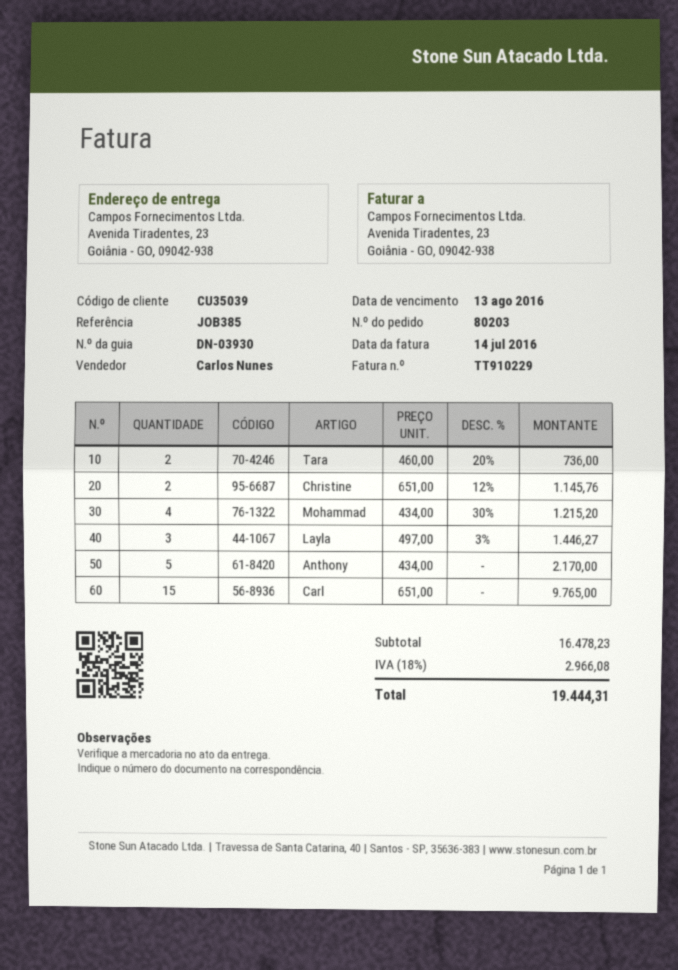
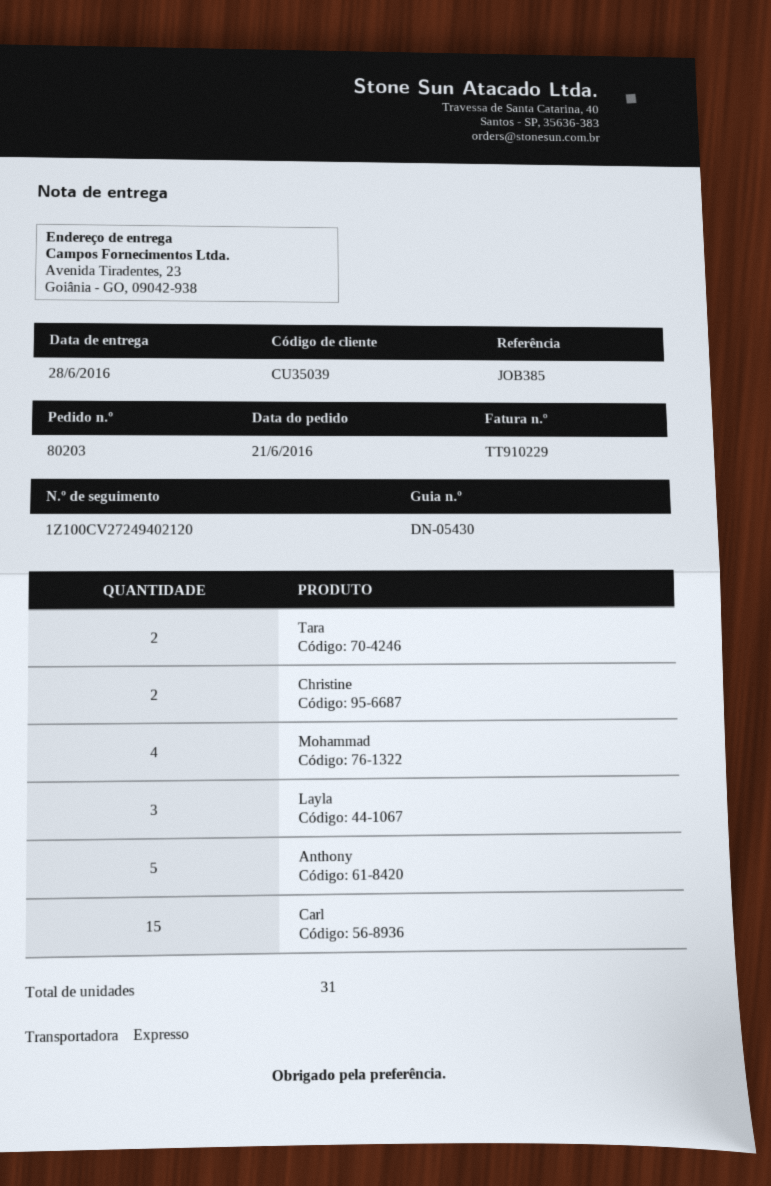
delivery note number: DN-03930 -> DN-05430

